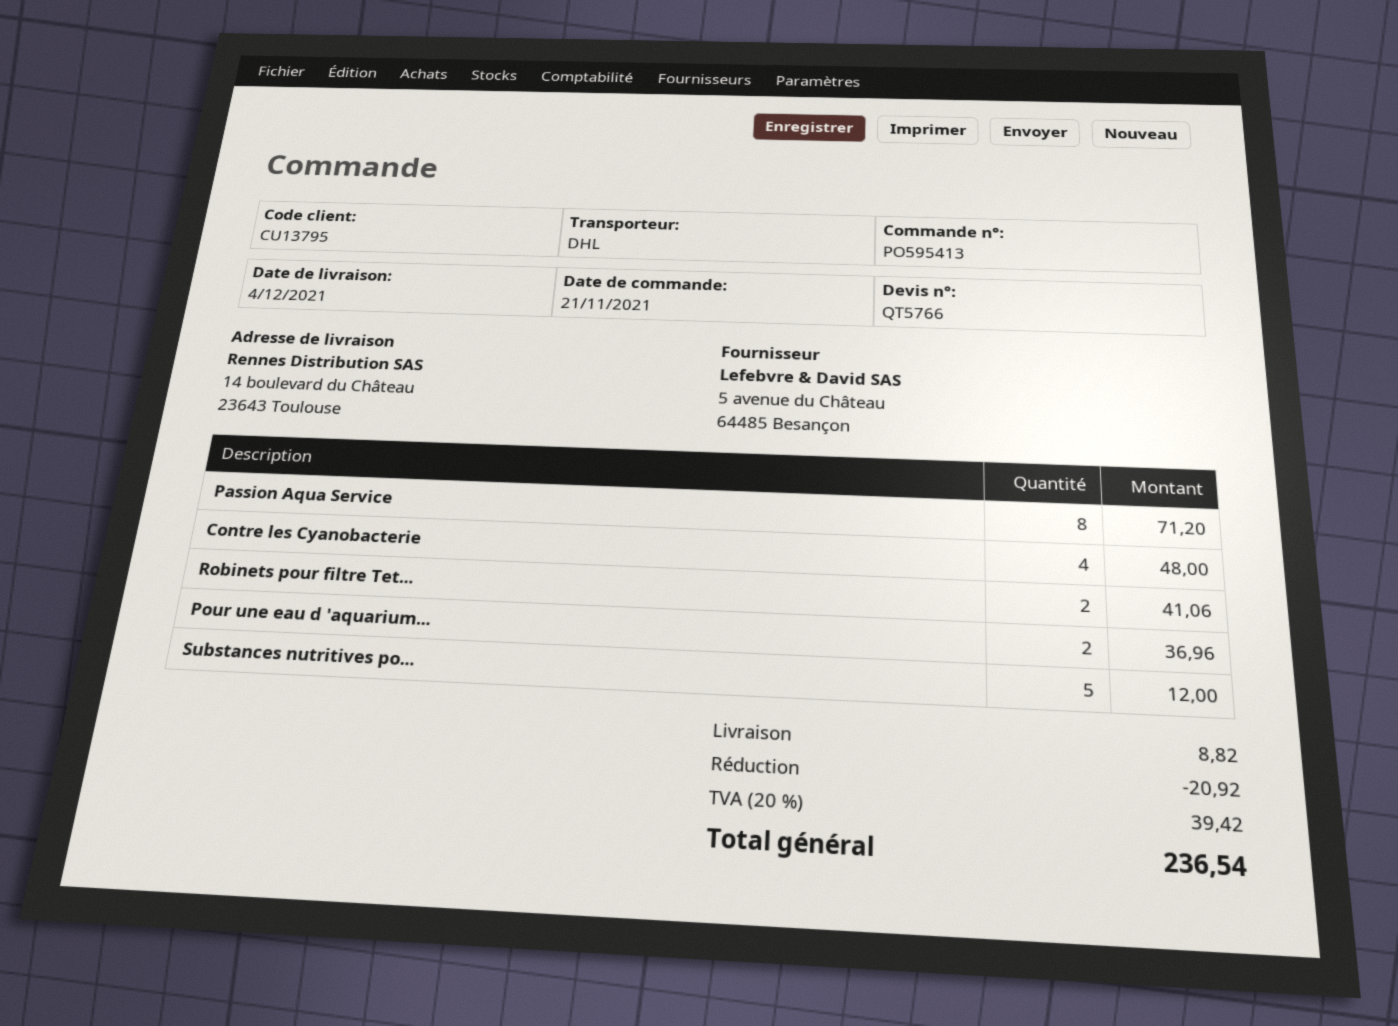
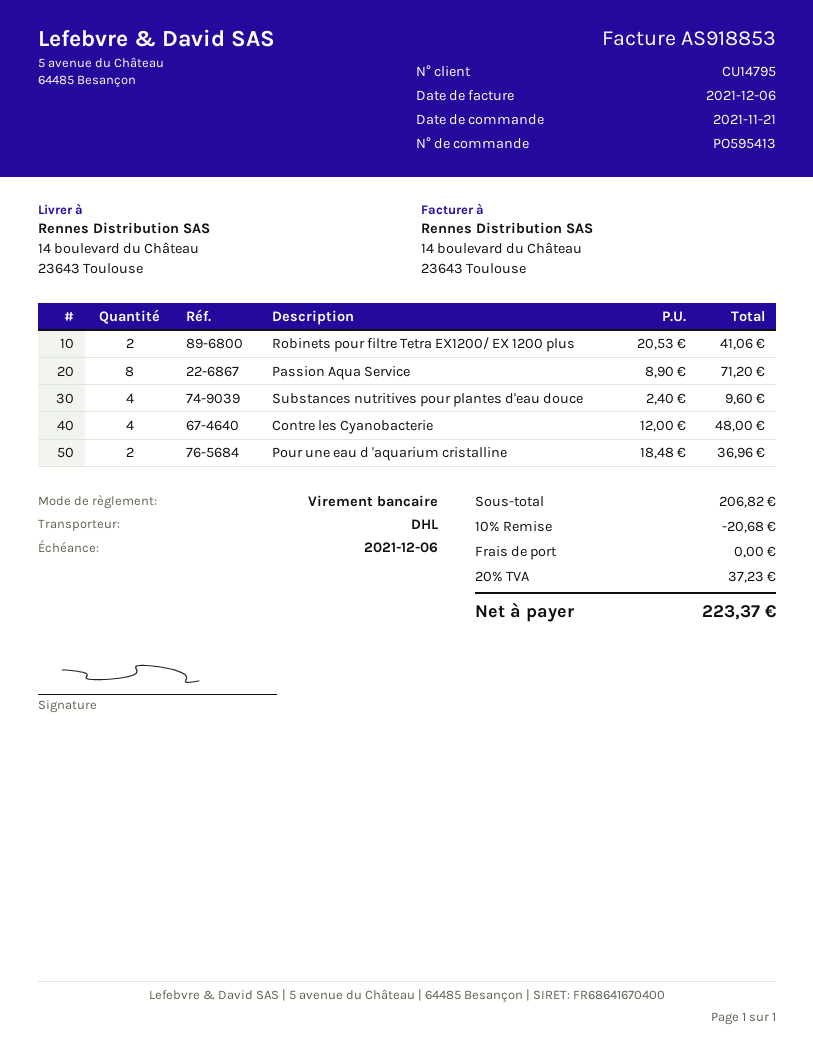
customer number: CU13795 -> CU14795
Substances nutritives po...: 5 for 12.00 -> 4 for 9.60
discount: 20.92 -> 20.68
shipping: 8.82 -> 0.00
tax: 20% = 39.42 -> 20% = 37.23
total: 236.54 -> 223.37

